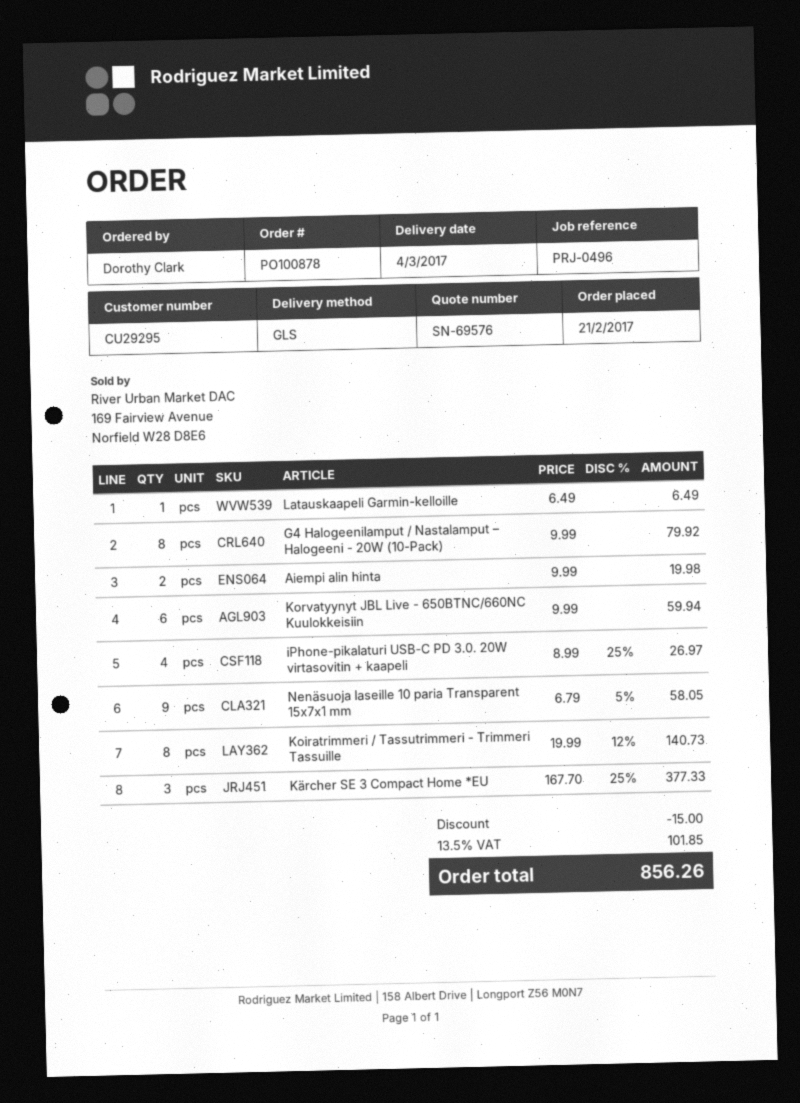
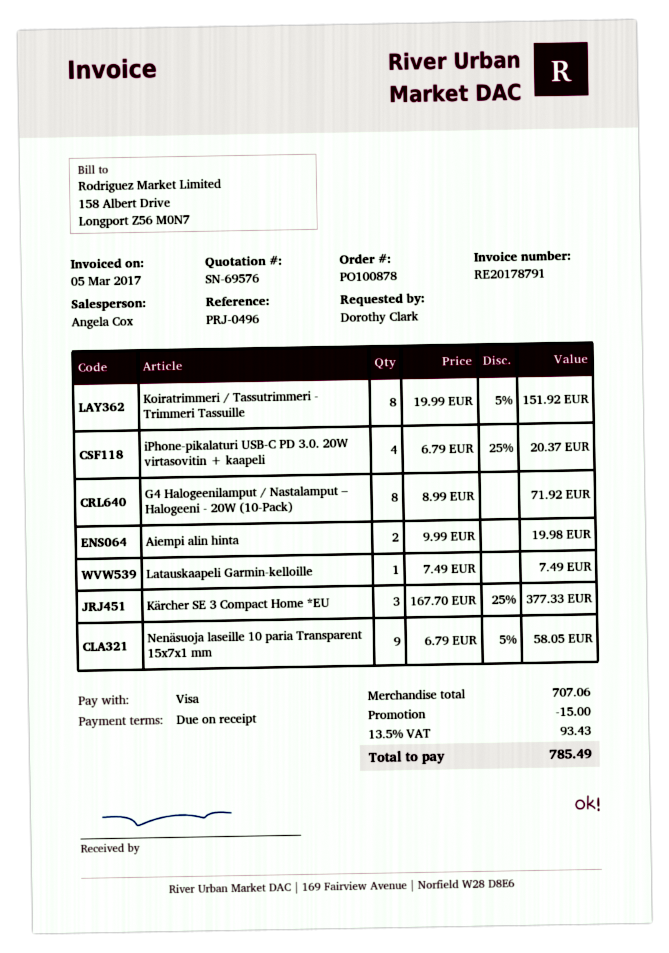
Latauskaapeli Garmin-kelloille: 1 x 6.49 = 6.49 -> 1 x 7.49 = 7.49
G4 Halogeenilamput / Nastalamput – Halogeeni - 20W (10-Pack): 8 x 9.99 = 79.92 -> 8 x 8.99 = 71.92
Korvatyynyt JBL Live - 650BTNC/660NC Kuulokkeisiin: 6 x 9.99 = 59.94 -> none
iPhone-pikalaturi USB-C PD 3.0. 20W virtasovitin + kaapeli: 4 x 8.99 - 25% = 26.97 -> 4 x 6.79 - 25% = 20.37
Koiratrimmeri / Tassutrimmeri - Trimmeri Tassuille: 8 x 19.99 - 12% = 140.73 -> 8 x 19.99 - 5% = 151.92
tax: 13.5% = 101.85 -> 13.5% = 93.43
total: 856.26 -> 785.49

